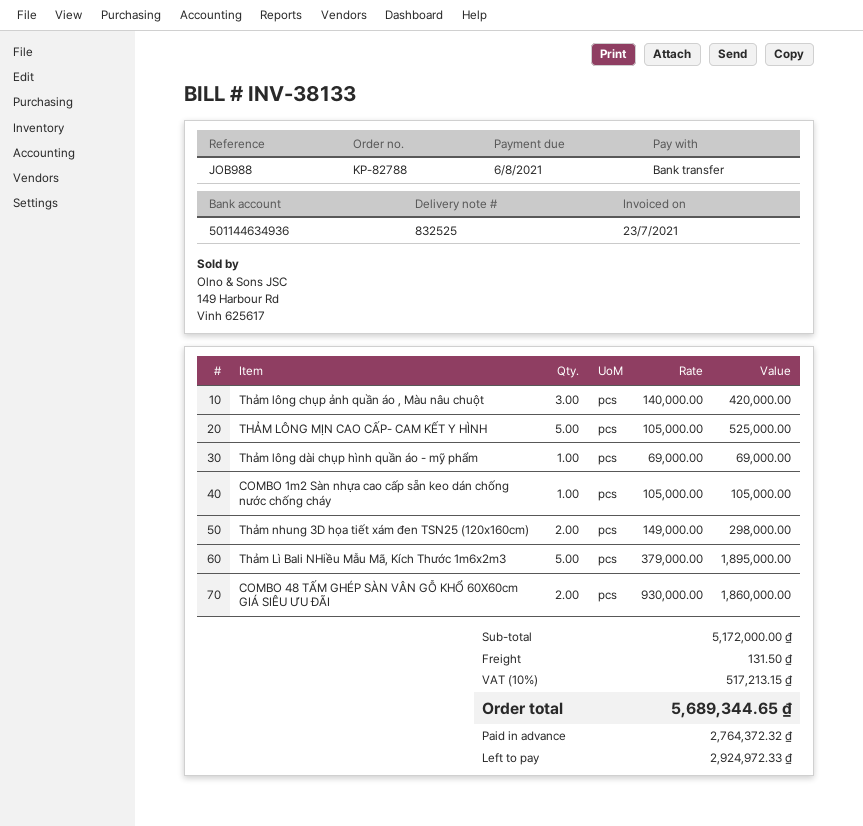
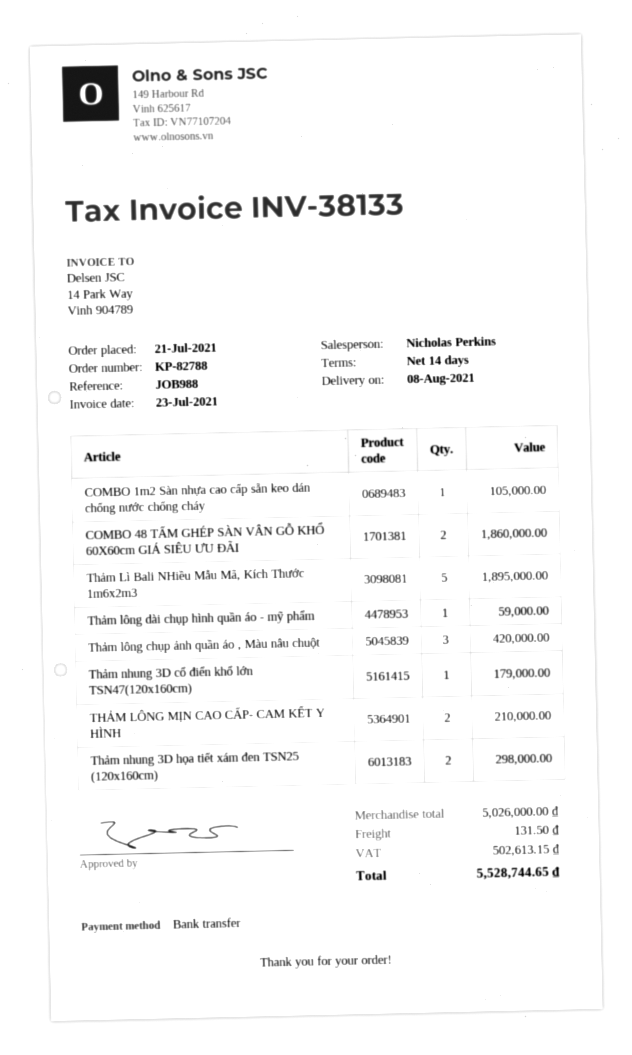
THẢM LÔNG MỊN CAO CẤP- CAM KẾT Y HÌNH: 5 for 525000.00 -> 2 for 210000.00
Thảm lông dài chụp hình quần áo - mỹ phẩm: 1 for 69000.00 -> 1 for 59000.00
Thảm nhung 3D cổ điển khổ lớn TSN47(120x160cm): none -> 1 for 179000.00
subtotal: 5172000.00 -> 5026000.00
tax: 517213.15 -> 502613.15
total: 5689344.65 -> 5528744.65

